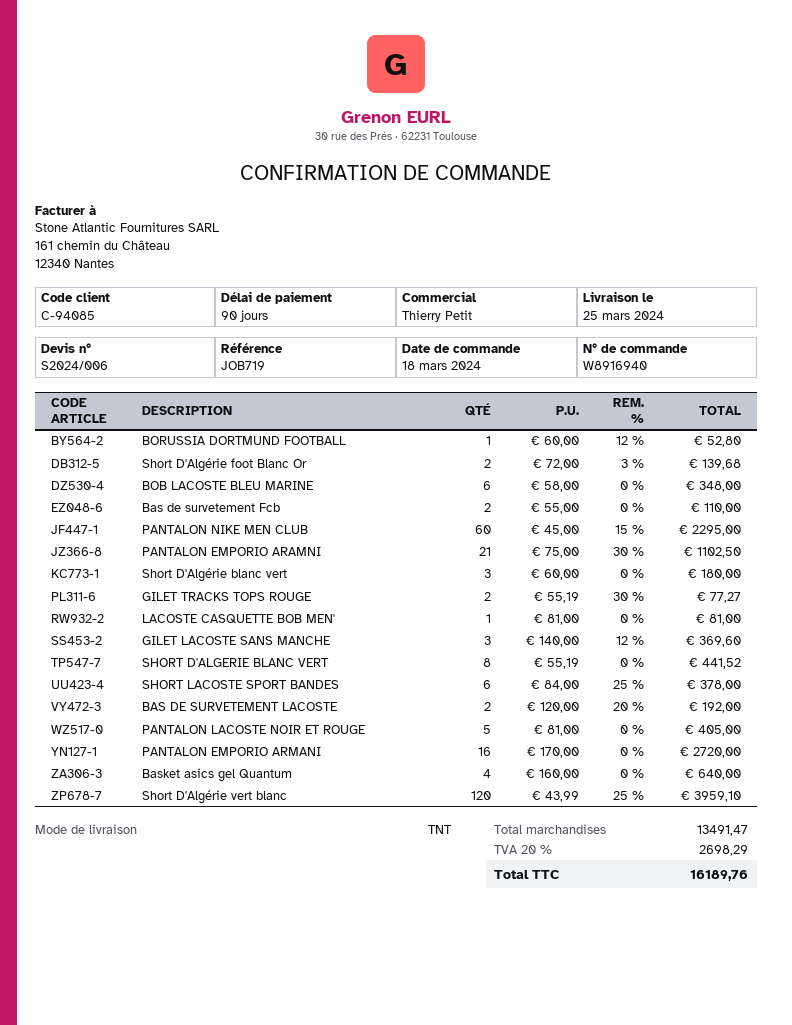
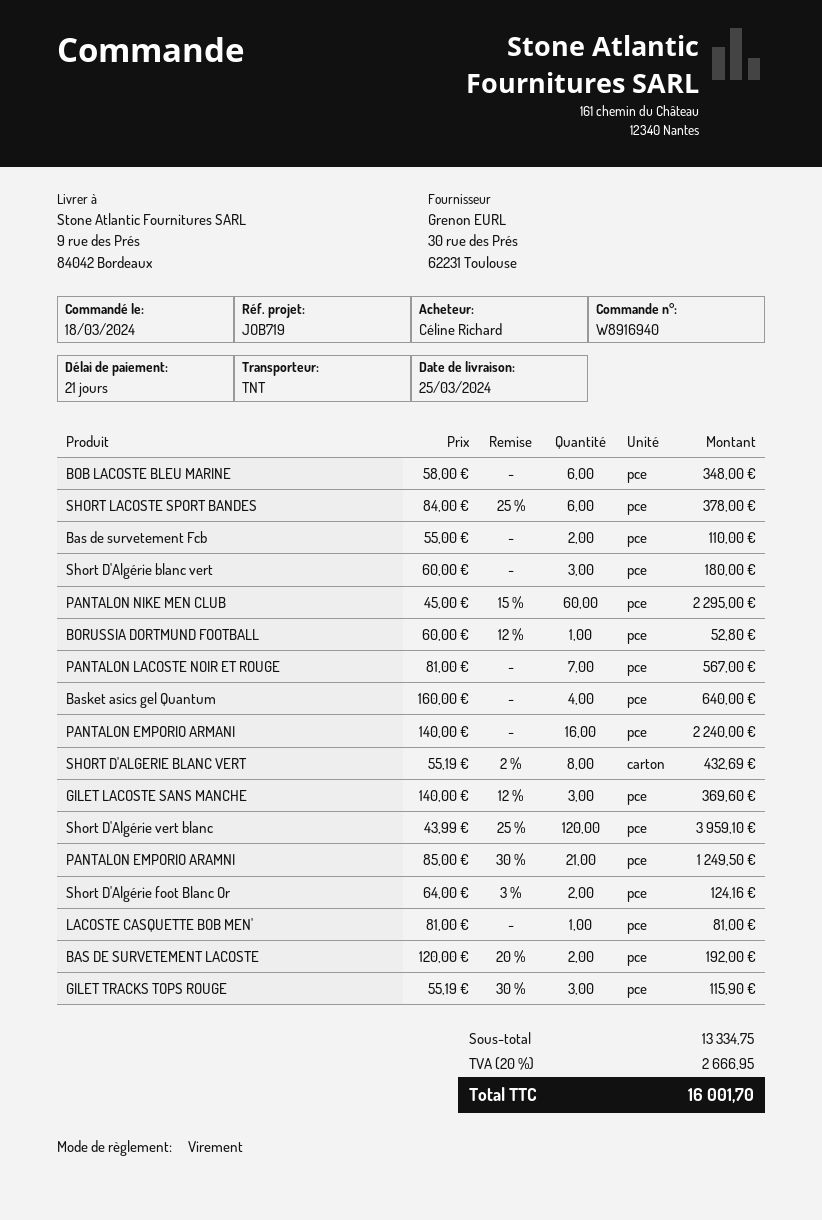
payment terms: 90 days -> 21 days
Short D'Algérie foot Blanc Or: 2 x 72.00 - 3% = 139.68 -> 2 x 64.00 - 3% = 124.16
PANTALON EMPORIO ARAMNI: 21 x 75.00 - 30% = 1102.50 -> 21 x 85.00 - 30% = 1249.50
GILET TRACKS TOPS ROUGE: 2 x 55.19 - 30% = 77.27 -> 3 x 55.19 - 30% = 115.90
SHORT D'ALGERIE BLANC VERT: 8 x 55.19 = 441.52 -> 8 x 55.19 - 2% = 432.69
PANTALON LACOSTE NOIR ET ROUGE: 5 x 81.00 = 405.00 -> 7 x 81.00 = 567.00
PANTALON EMPORIO ARMANI: 16 x 170.00 = 2720.00 -> 16 x 140.00 = 2240.00
subtotal: 13491.47 -> 13334.75
tax: 20% = 2698.29 -> 20% = 2666.95
total: 16189.76 -> 16001.70

